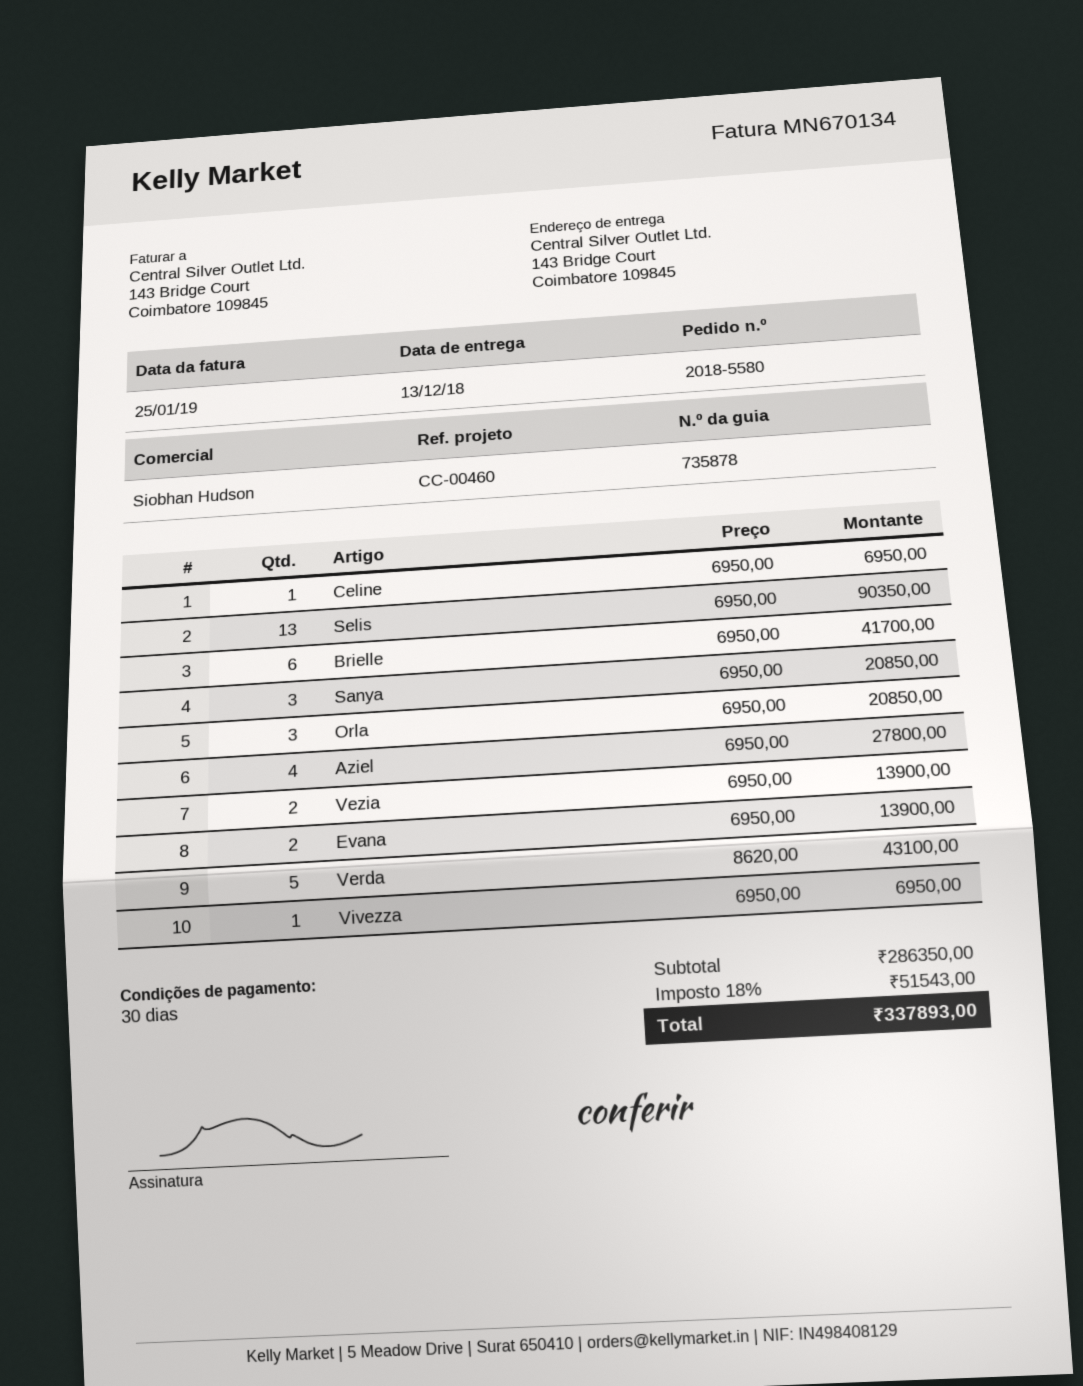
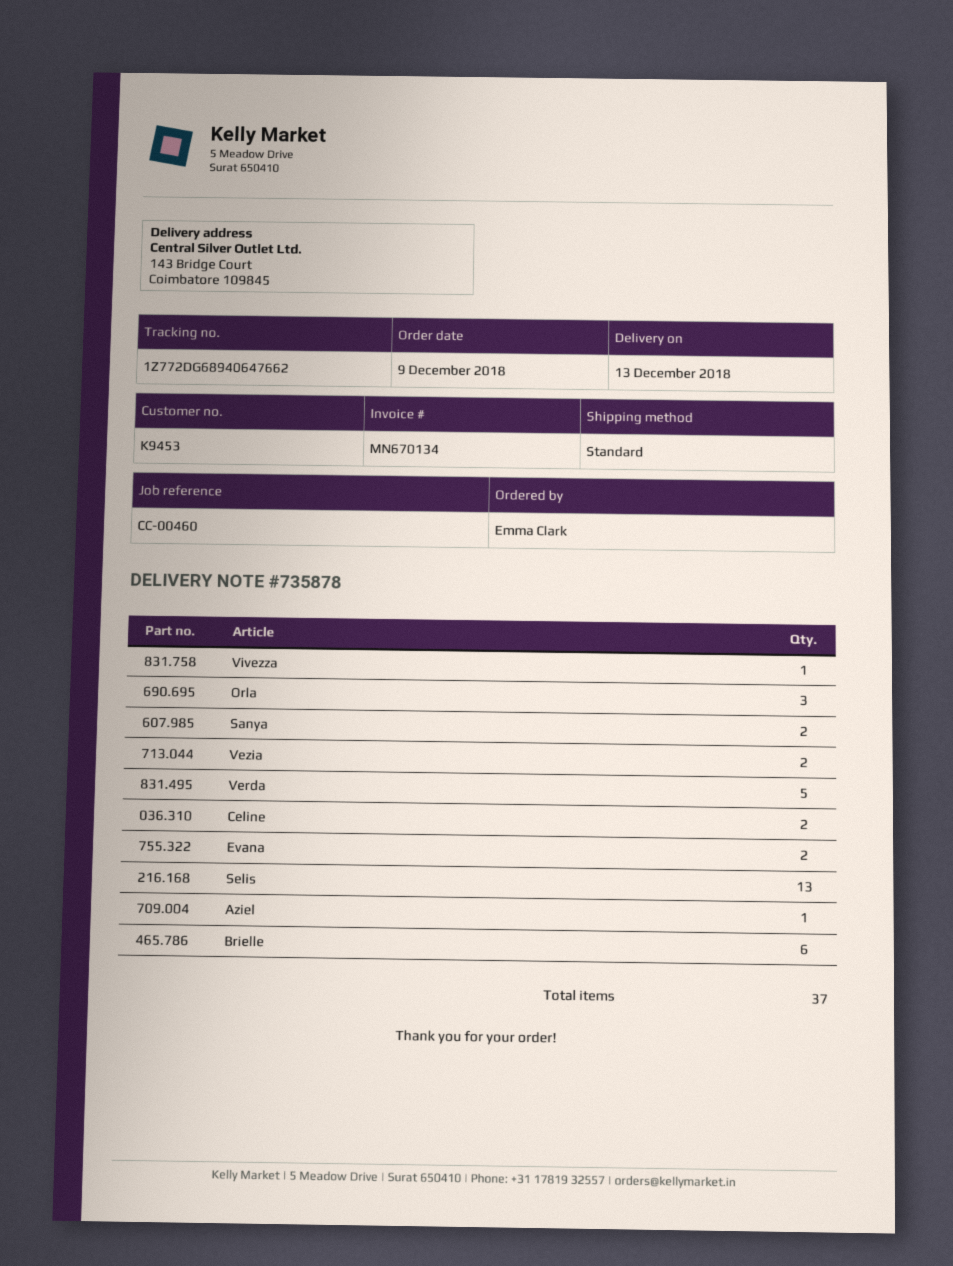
Celine: 1 -> 2
Sanya: 3 -> 2
Aziel: 4 -> 1

